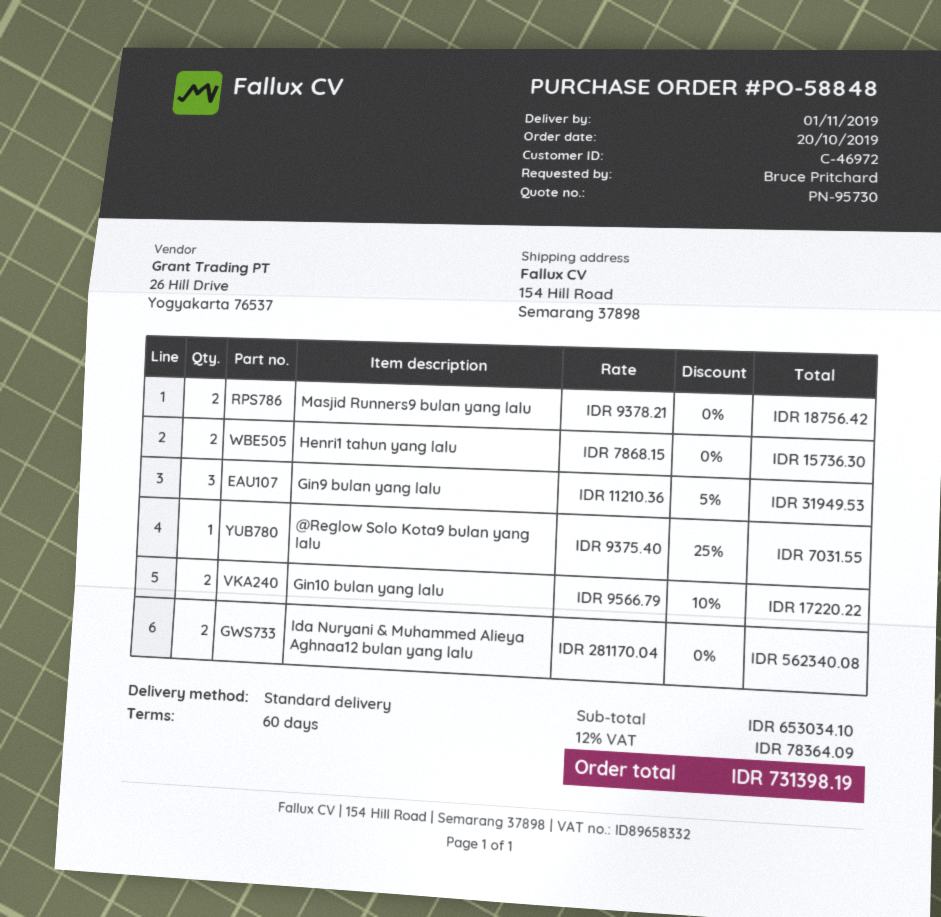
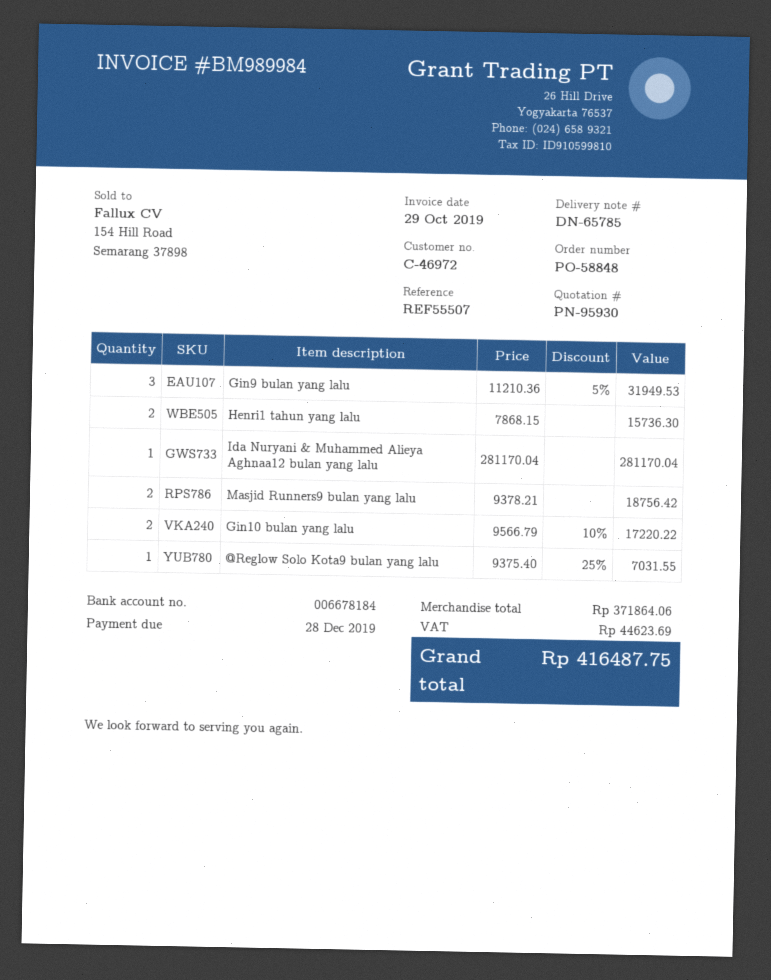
quote number: PN-95730 -> PN-95930
Ida Nuryani & Muhammed Alieya Aghnaa12 bulan yang lalu: 2 x 281170.04 = 562340.08 -> 1 x 281170.04 = 281170.04
subtotal: 653034.10 -> 371864.06
tax: 78364.09 -> 44623.69
total: 731398.19 -> 416487.75

